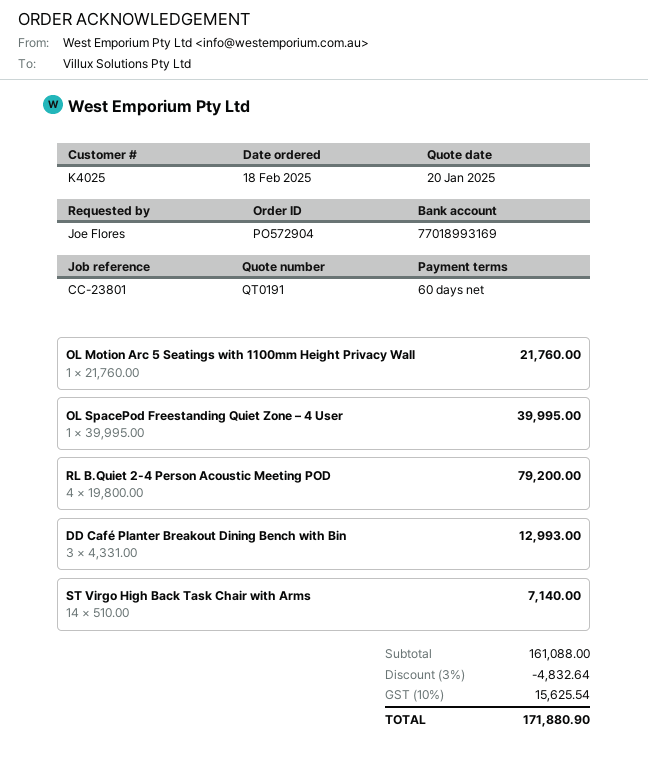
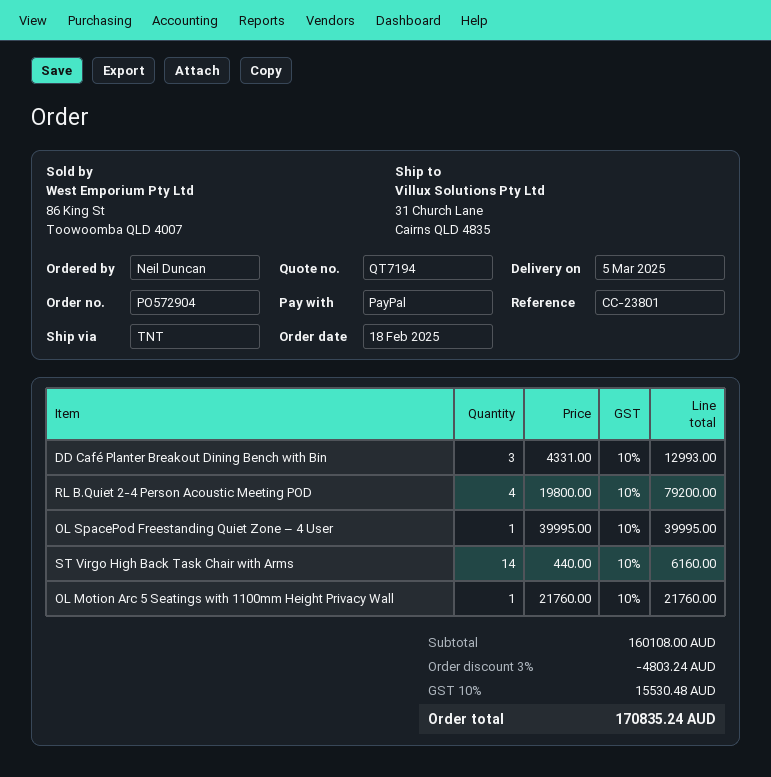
quote number: QT0191 -> QT7194
ordered by: Joe Flores -> Neil Duncan
ST Virgo High Back Task Chair with Arms: 14 x 510.00 = 7140.00 -> 14 x 440.00 = 6160.00
subtotal: 161088.00 -> 160108.00
discount: 3% = 4832.64 -> 3% = 4803.24
tax: 10% = 15625.54 -> 10% = 15530.48
total: 171880.90 -> 170835.24

